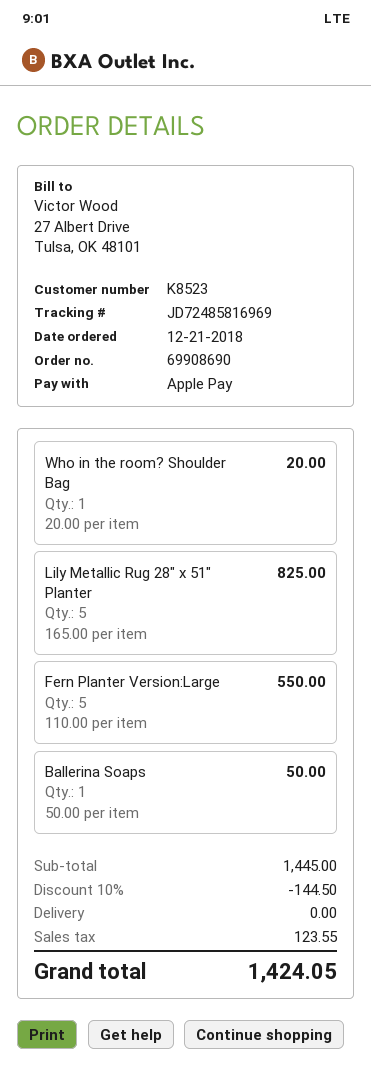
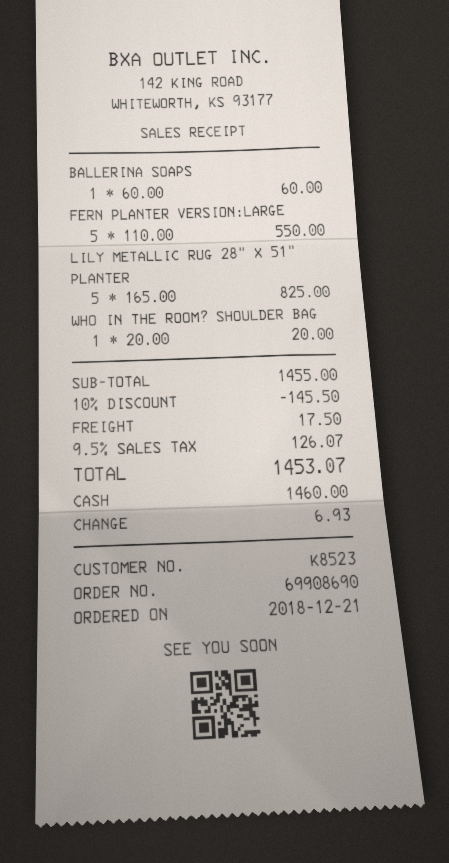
payment method: Apple Pay -> cash
Ballerina Soaps: 1 x 50.00 = 50.00 -> 1 x 60.00 = 60.00
subtotal: 1445.00 -> 1455.00
discount: 10% = 144.50 -> 10% = 145.50
shipping: 0.00 -> 17.50
tax: 123.55 -> 126.07
total: 1424.05 -> 1453.07

